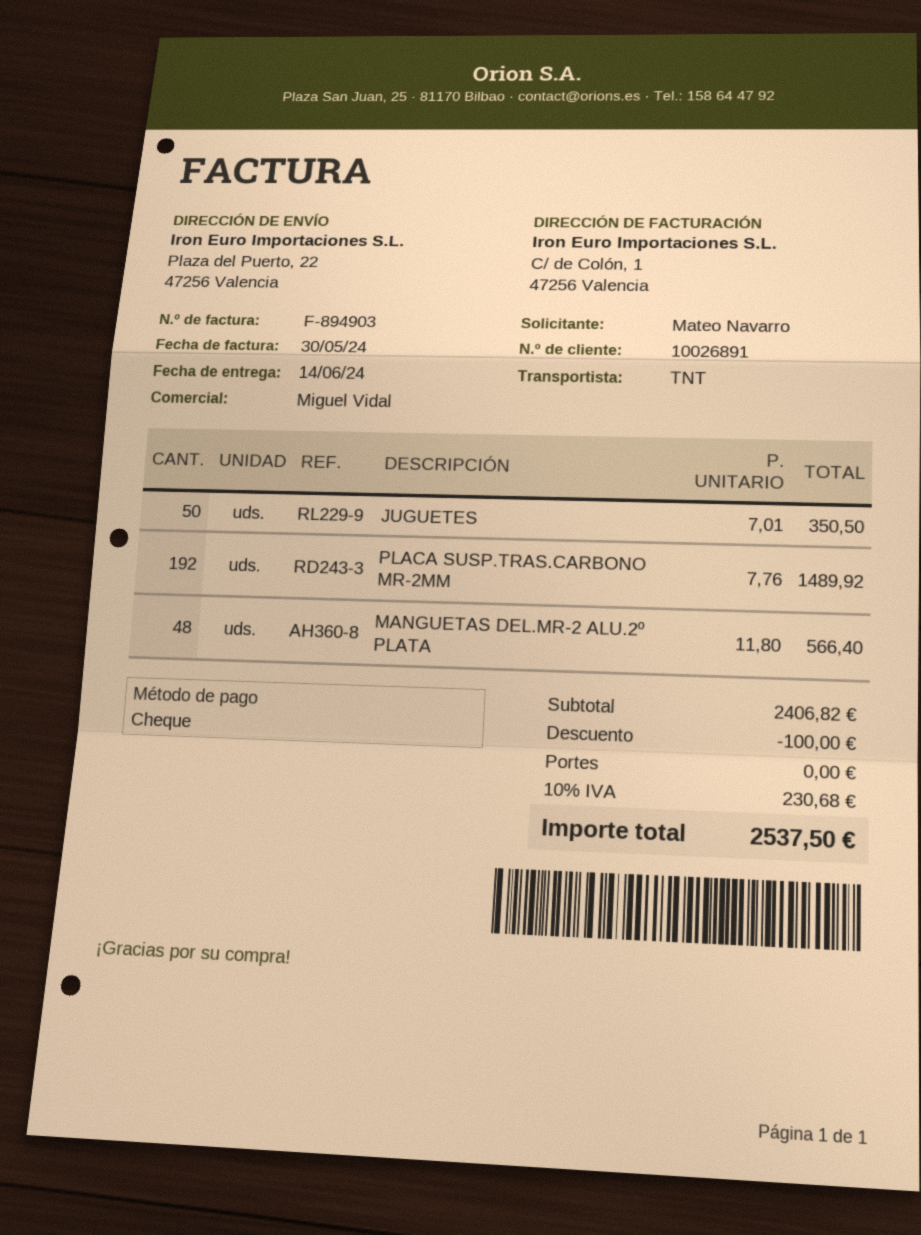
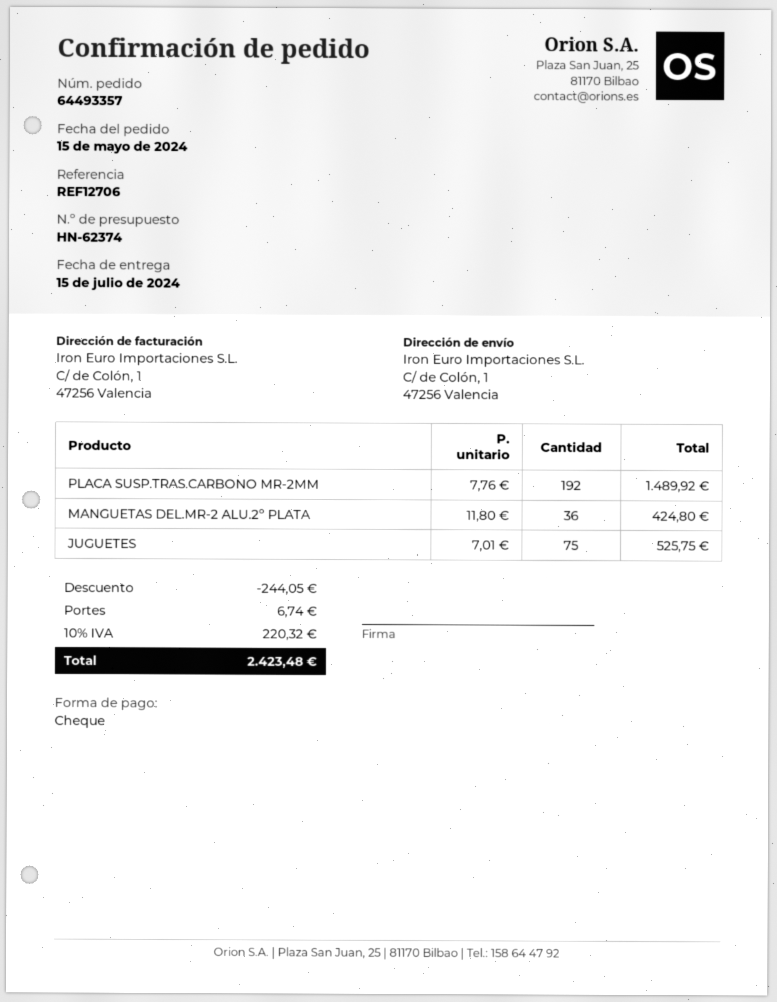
delivery date: 2024-06-14 -> 2024-07-15
ship to: Plaza del Puerto, 22, 47256 Valencia -> C/ de Colón, 1, 47256 Valencia
JUGUETES: 50 x 7.01 = 350.50 -> 75 x 7.01 = 525.75
MANGUETAS DEL.MR-2 ALU.2º PLATA: 48 x 11.80 = 566.40 -> 36 x 11.80 = 424.80
discount: 100.00 -> 244.05
shipping: 0.00 -> 6.74
tax: 10% = 230.68 -> 10% = 220.32
total: 2537.50 -> 2423.48

